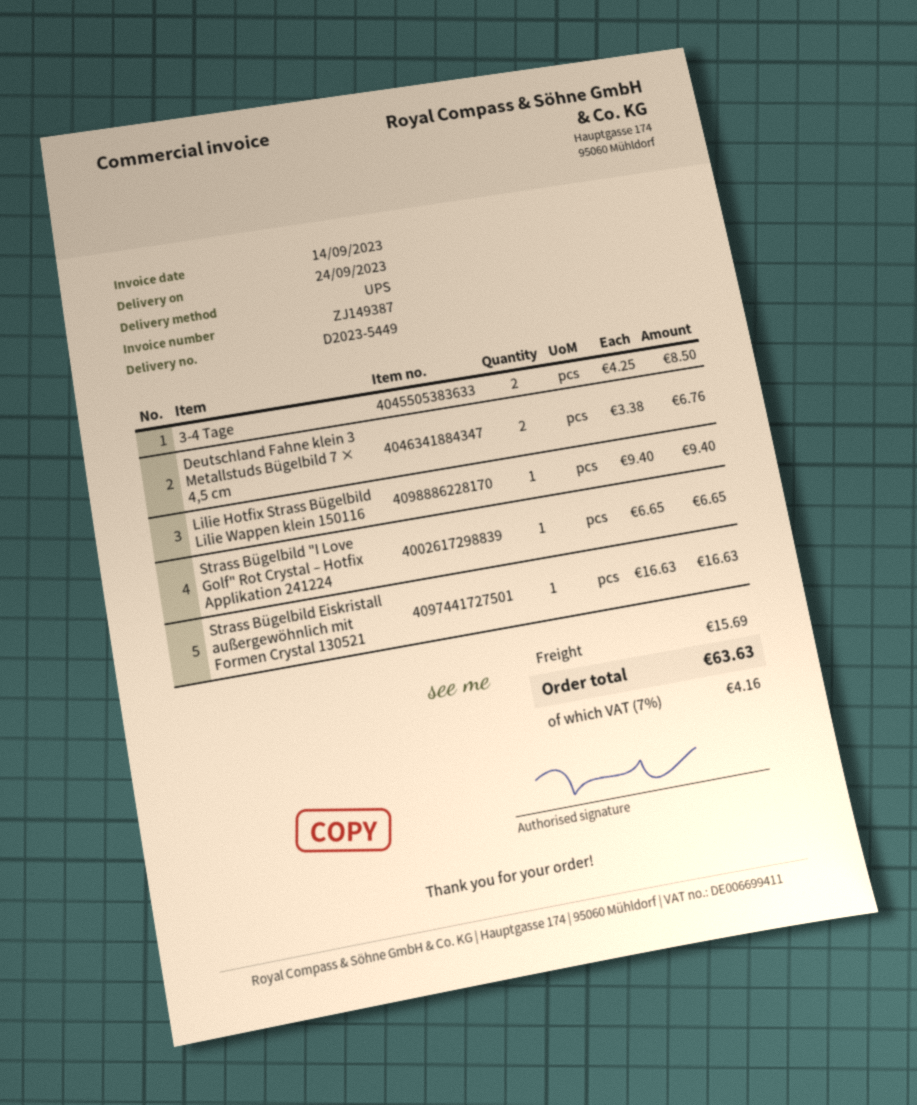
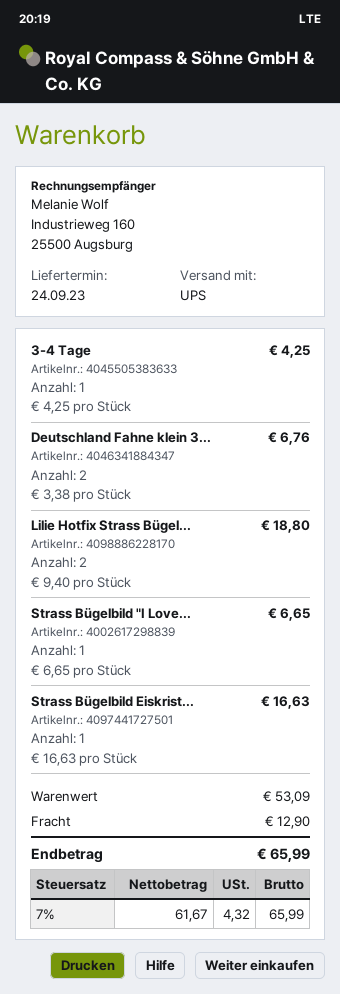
3-4 Tage: 2 x 4.25 = 8.50 -> 1 x 4.25 = 4.25
Lilie Hotfix Strass Bügelbild Lilie Wappen klein 150116: 1 x 9.40 = 9.40 -> 2 x 9.40 = 18.80
shipping: 15.69 -> 12.90
tax: 7% = 4.16 -> 7% = 4.32
total: 63.63 -> 65.99

